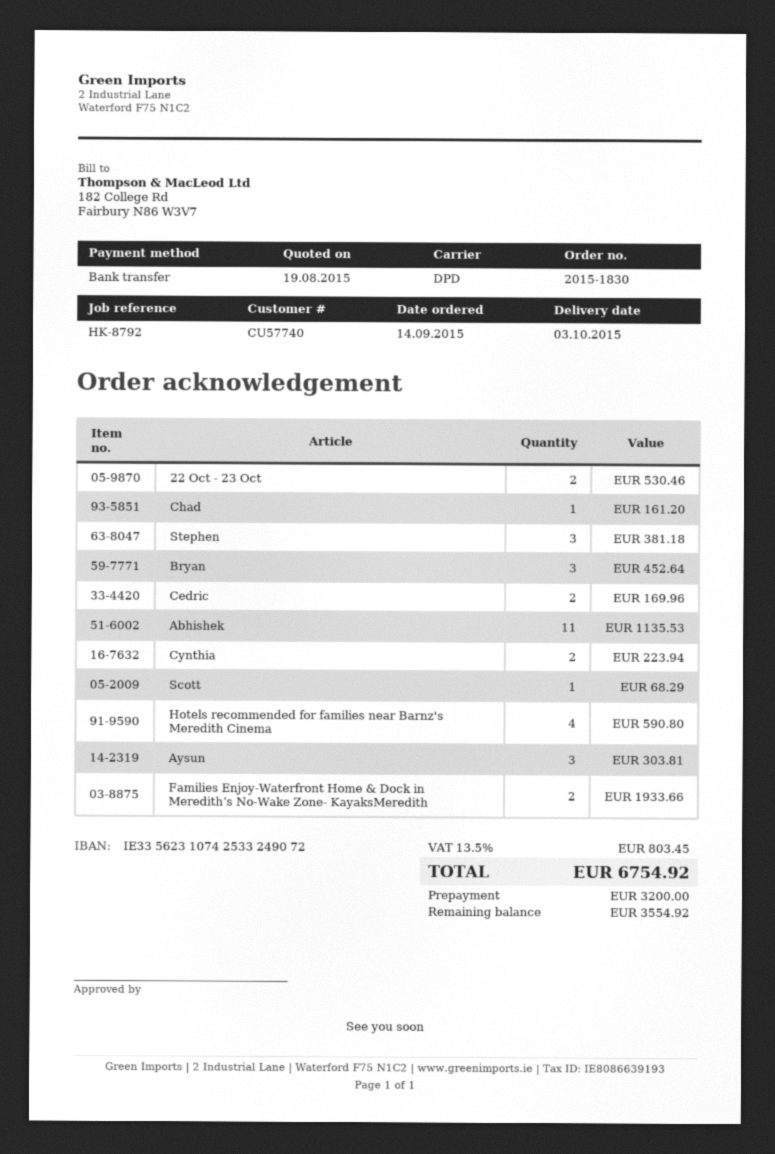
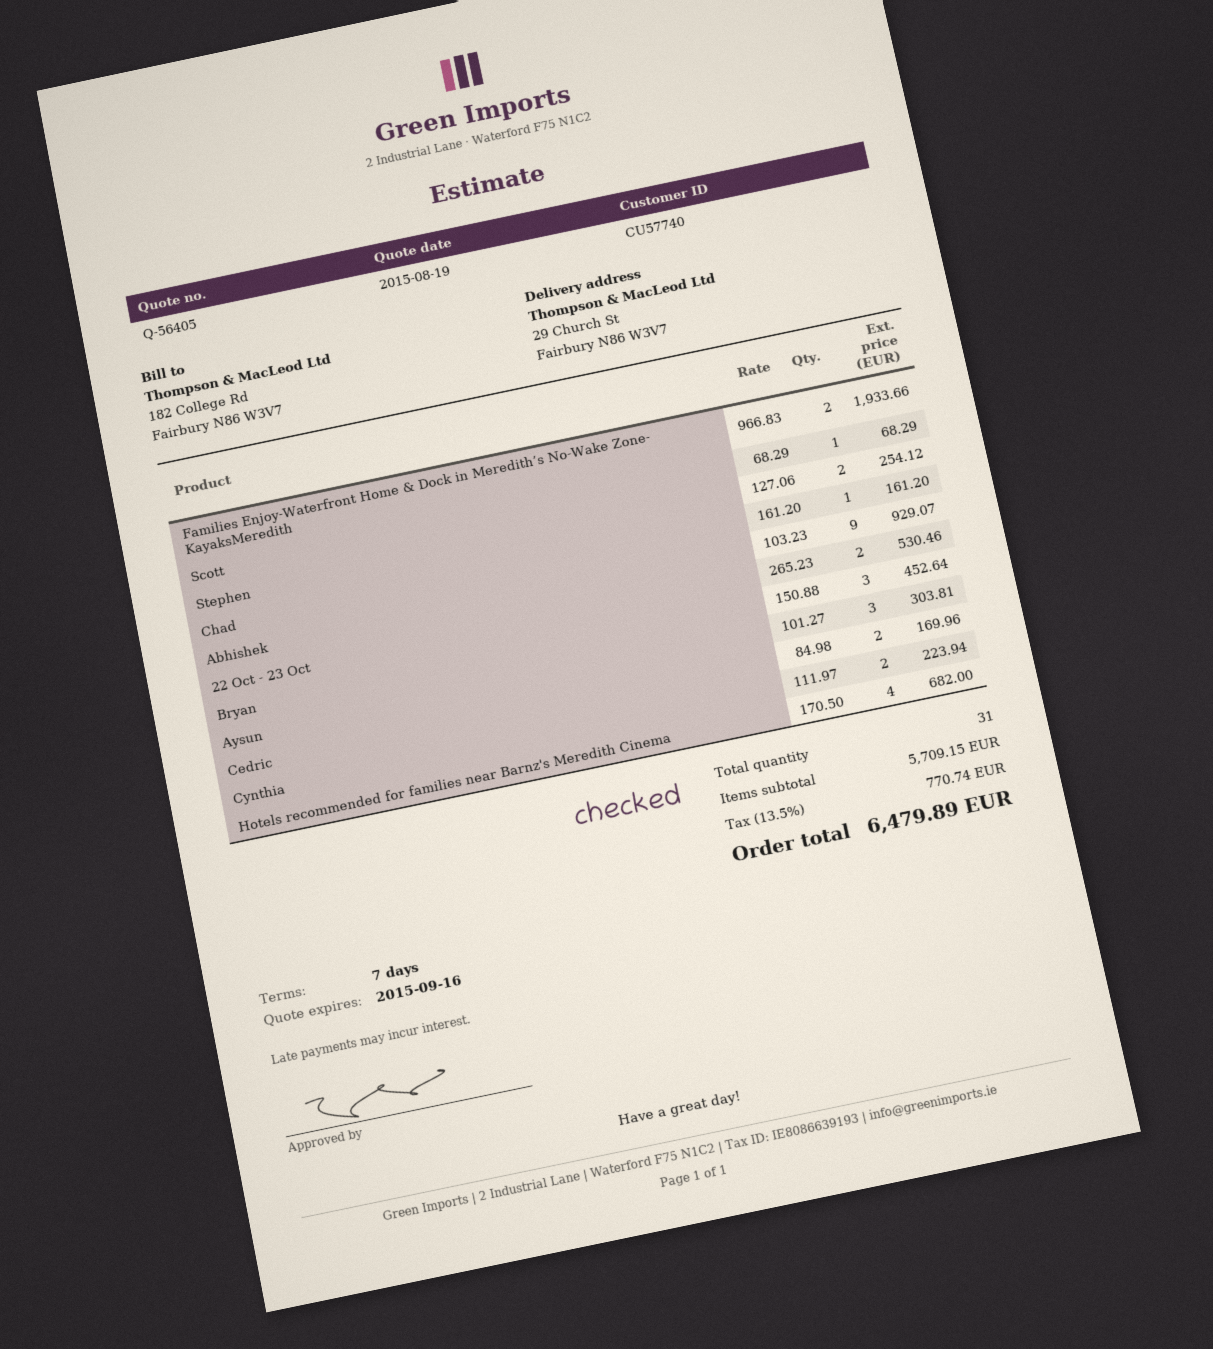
Stephen: 3 for 381.18 -> 2 for 254.12
Abhishek: 11 for 1135.53 -> 9 for 929.07
Hotels recommended for families near Barnz's Meredith Cinema: 4 for 590.80 -> 4 for 682.00
tax: 13.5% = 803.45 -> 13.5% = 770.74
total: 6754.92 -> 6479.89

